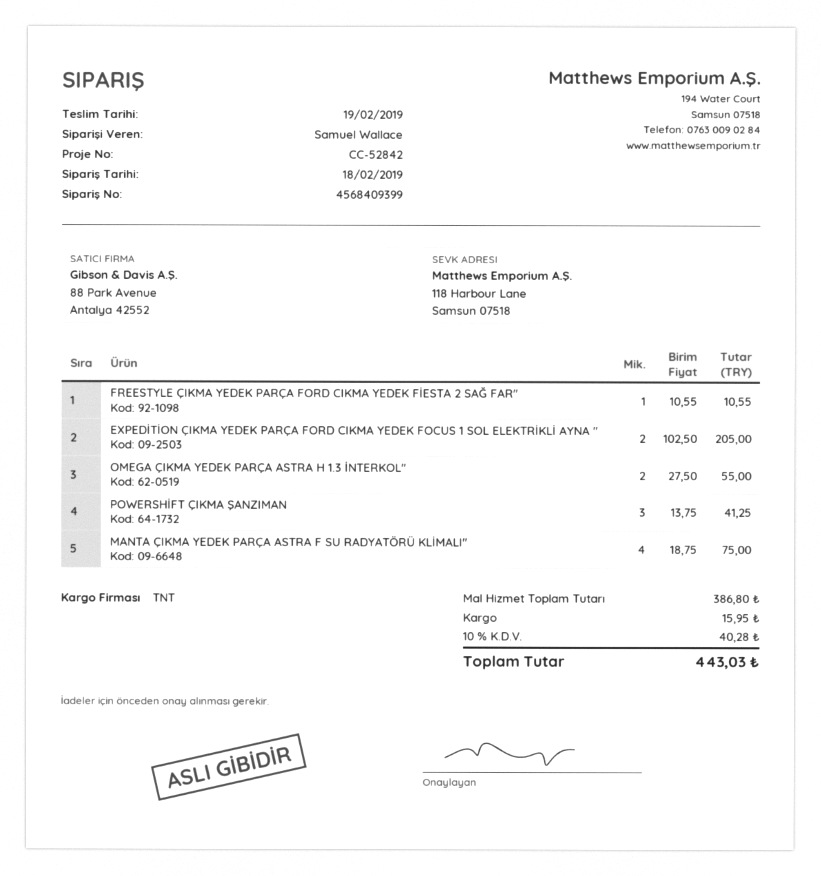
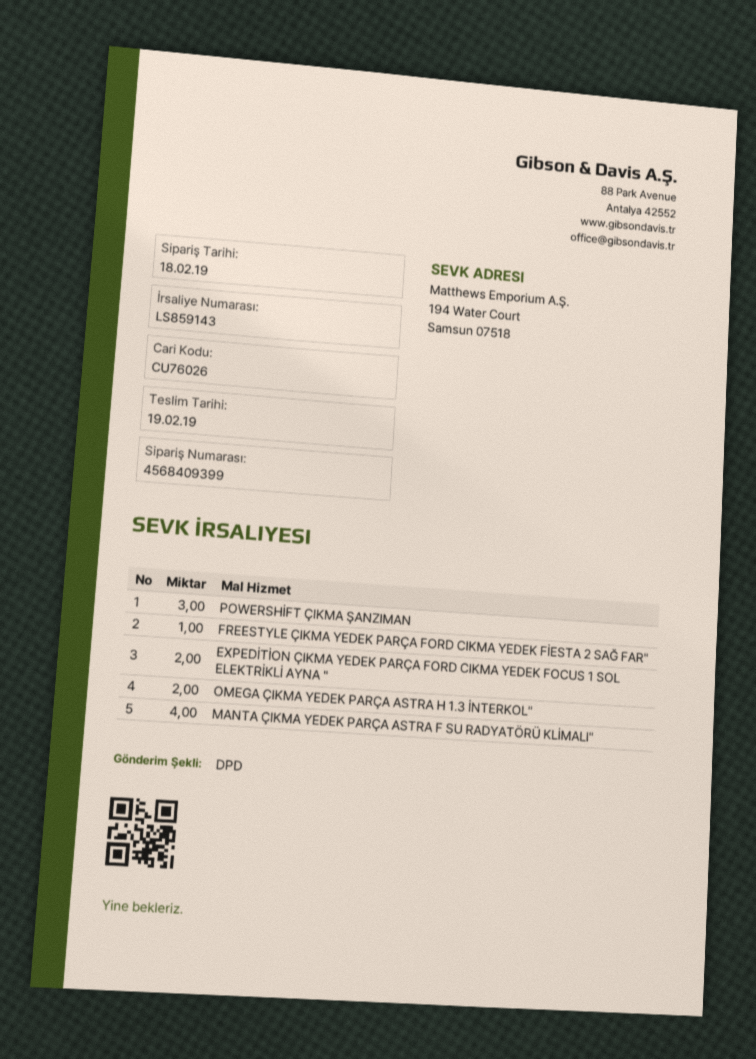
shipping method: TNT -> DPD
ship to: 118 Harbour Lane, Samsun 07518 -> 194 Water Court, Samsun 07518

